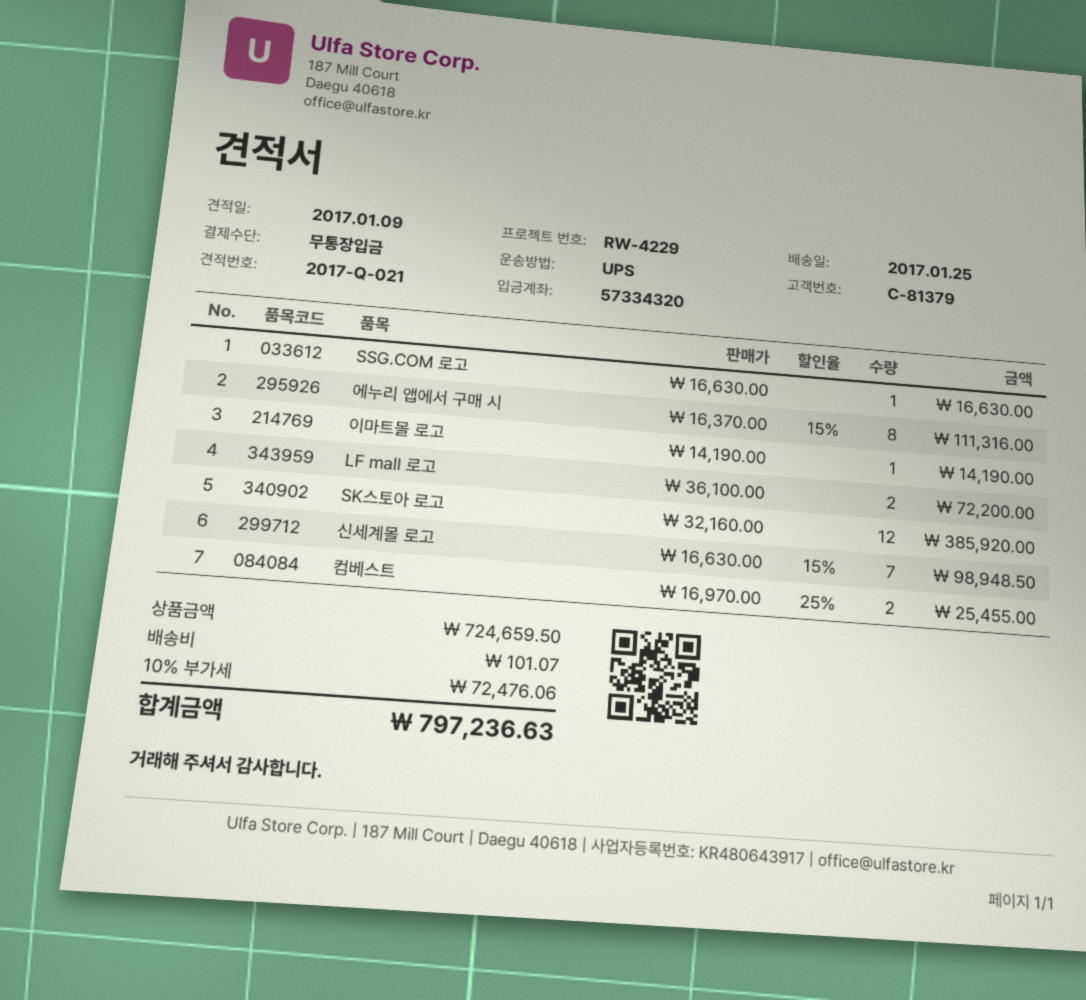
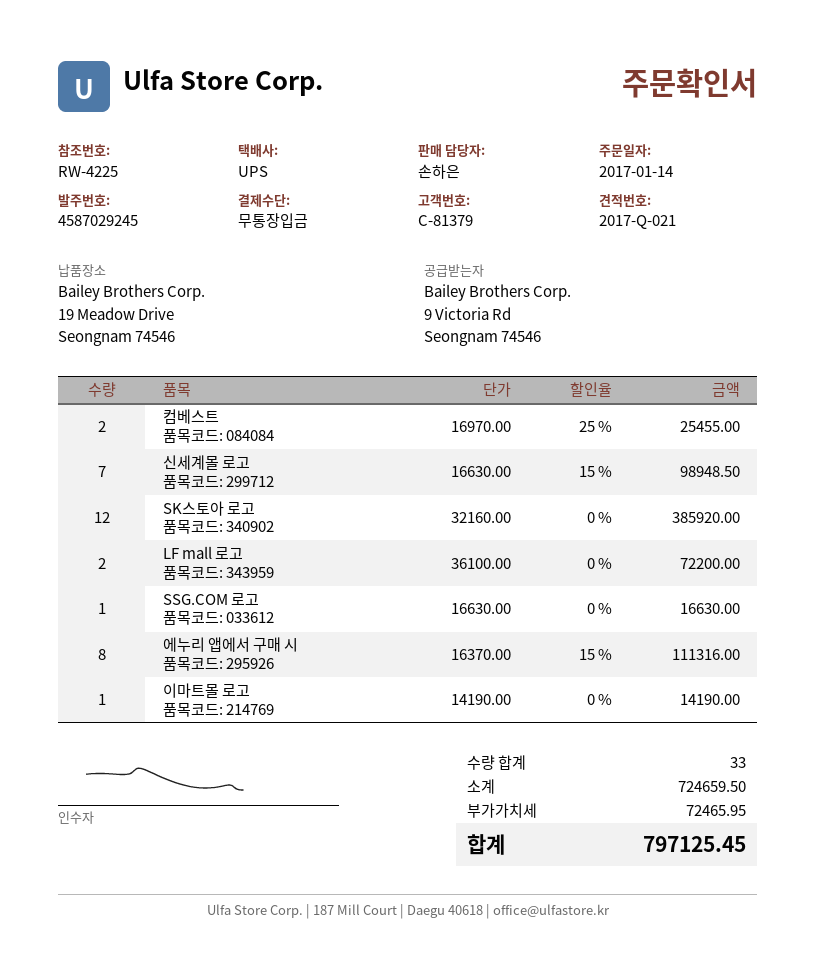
reference: RW-4229 -> RW-4225
shipping: 101.07 -> none
tax: 72476.06 -> 72465.95
total: 797236.63 -> 797125.45

